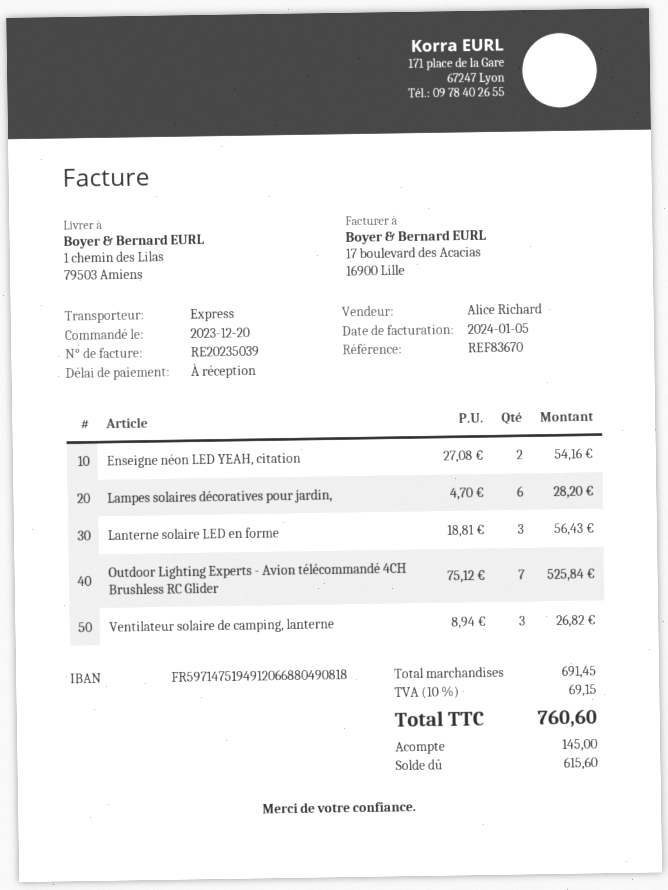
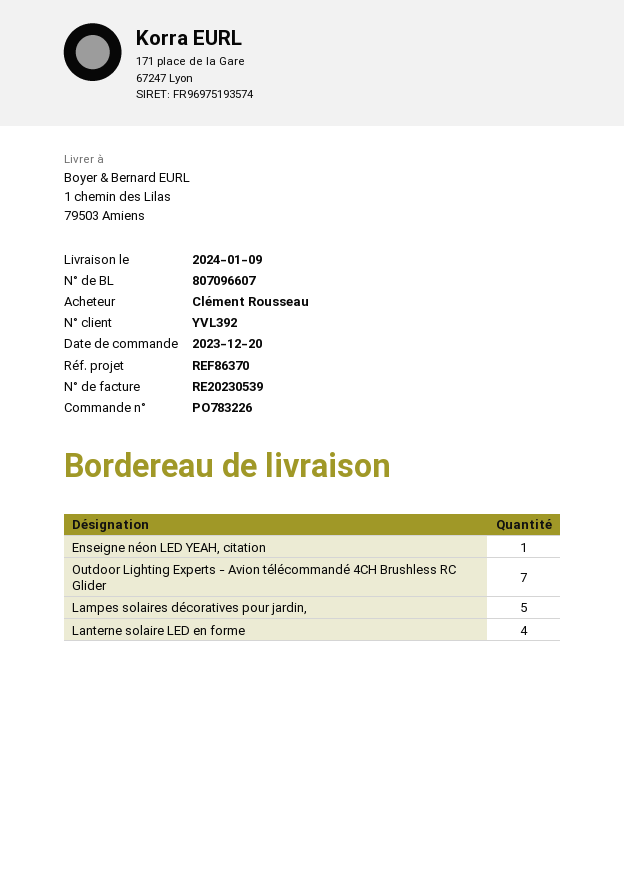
invoice number: RE20235039 -> RE20230539
reference: REF83670 -> REF86370
Enseigne néon LED YEAH, citation: 2 -> 1
Lampes solaires décoratives pour jardin,: 6 -> 5
Lanterne solaire LED en forme: 3 -> 4
Ventilateur solaire de camping, lanterne: 3 -> none

